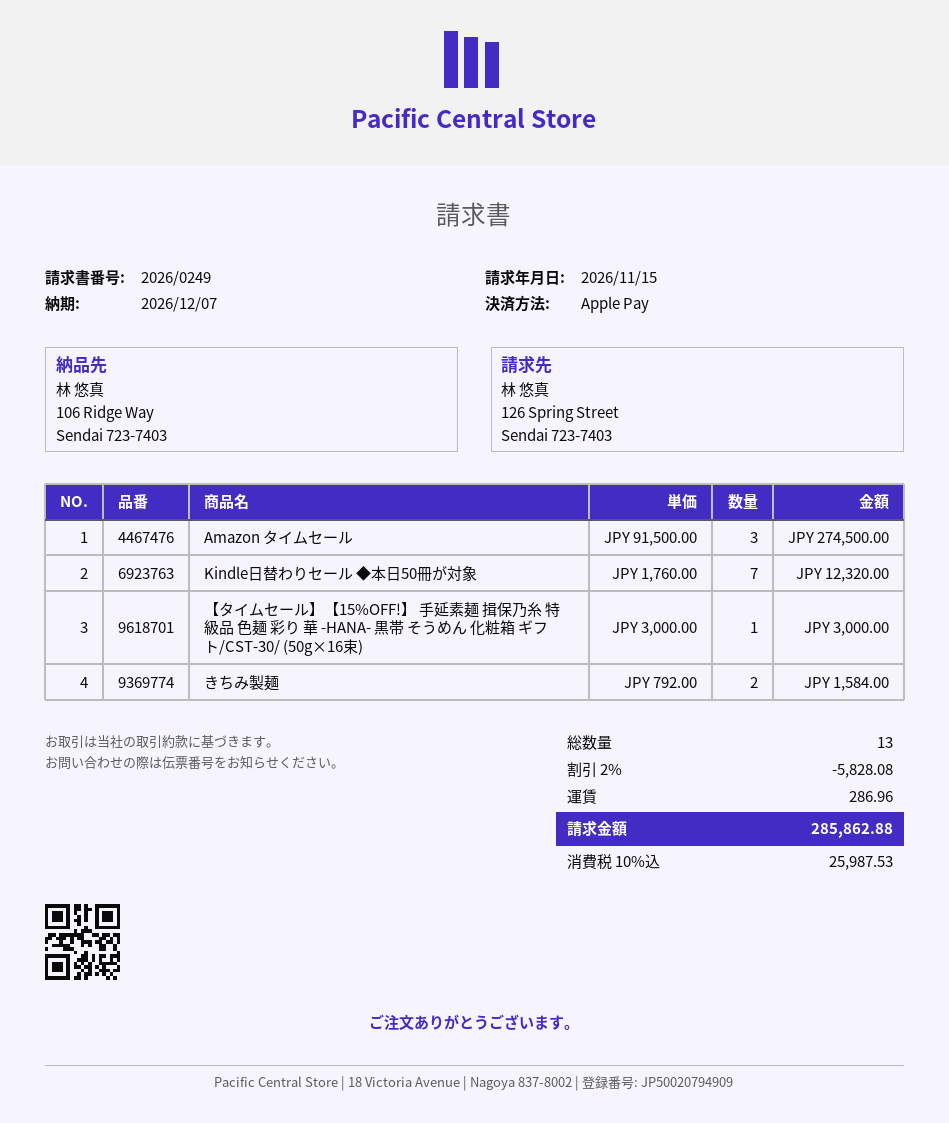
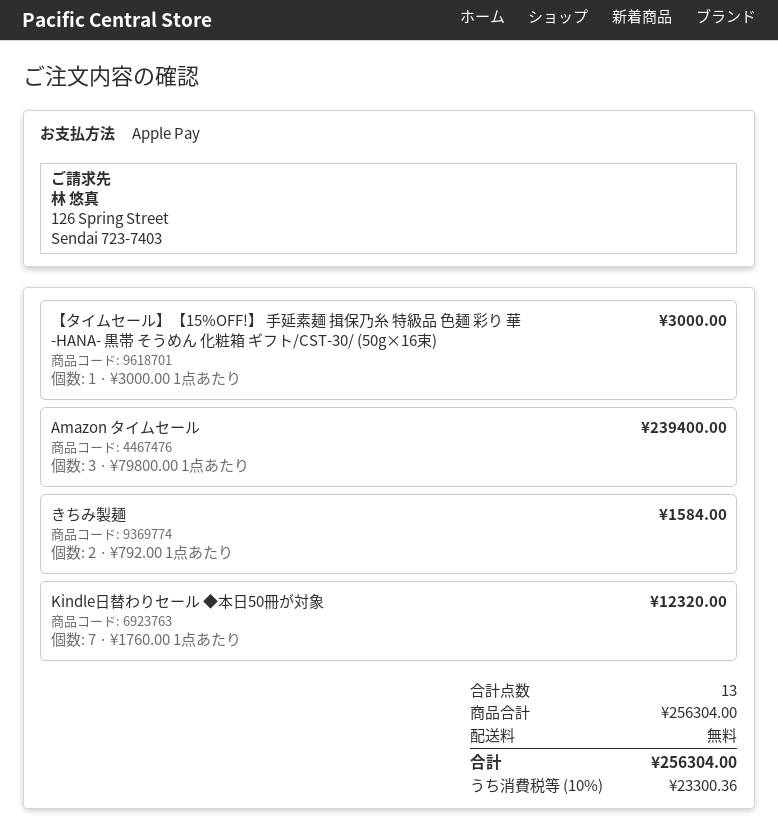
Amazon タイムセール: 3 x 91500.00 = 274500.00 -> 3 x 79800.00 = 239400.00
discount: 2% = 5828.08 -> none
shipping: 286.96 -> 0.00
tax: 10% = 25987.53 -> 10% = 23300.36
total: 285862.88 -> 256304.00

